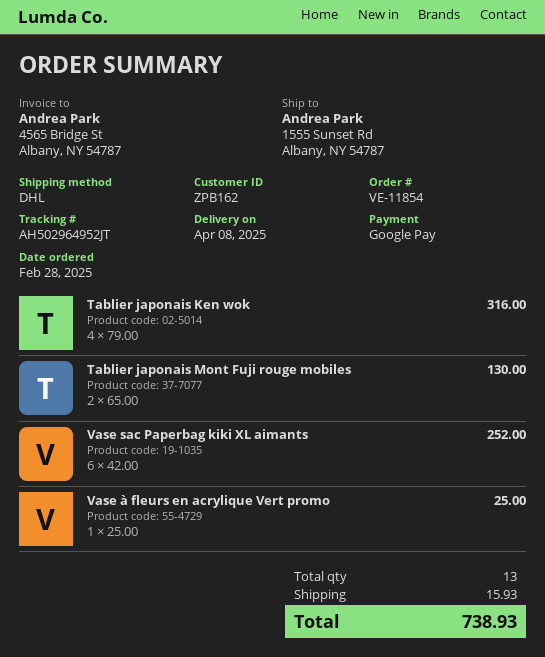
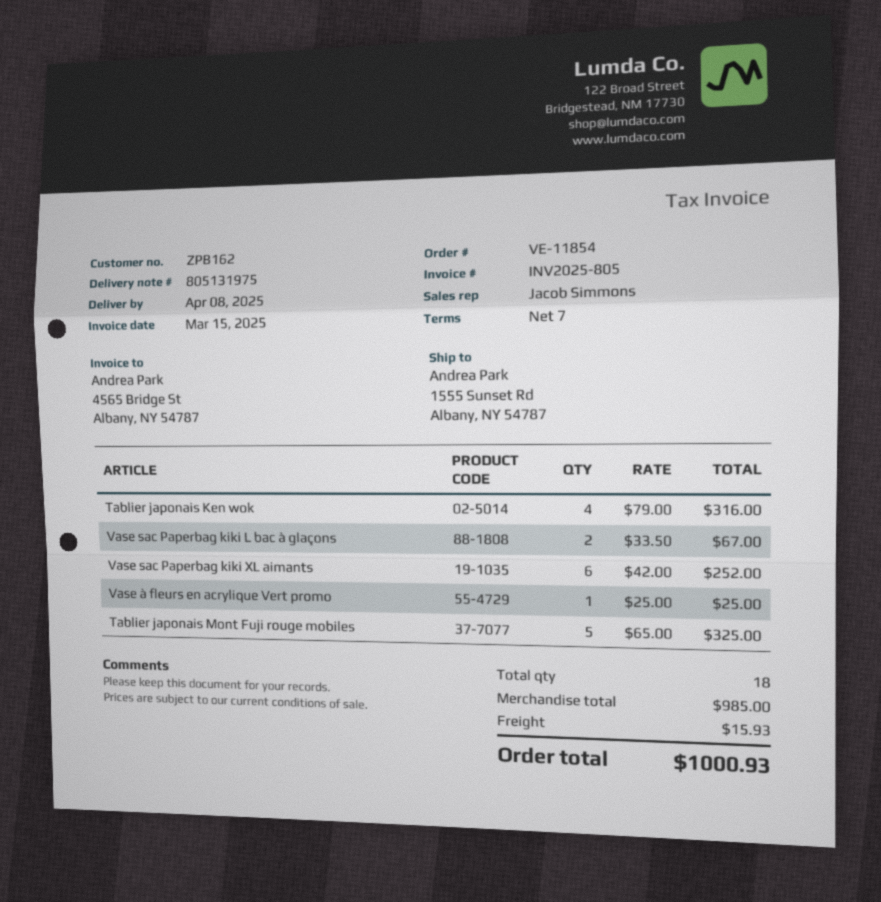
Tablier japonais Mont Fuji rouge mobiles: 2 x 65.00 = 130.00 -> 5 x 65.00 = 325.00
Vase sac Paperbag kiki L bac à glaçons: none -> 2 x 33.50 = 67.00
total quantity: 13 -> 18
total: 738.93 -> 1000.93

